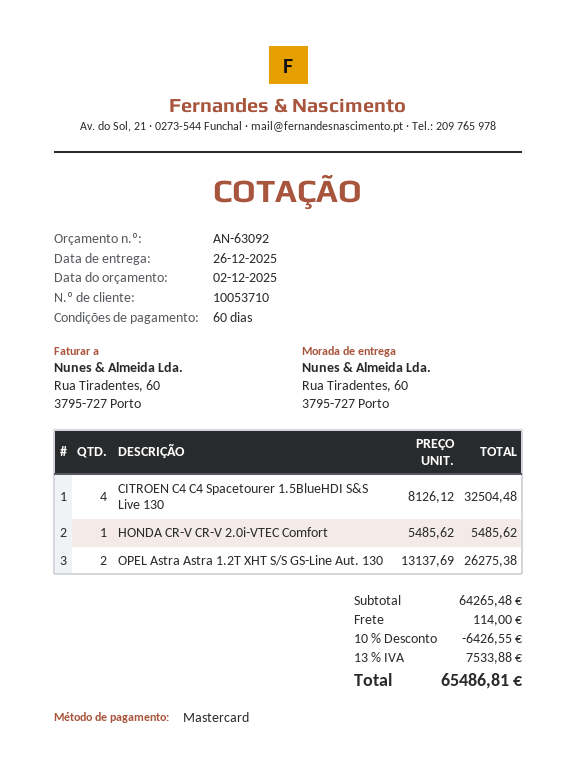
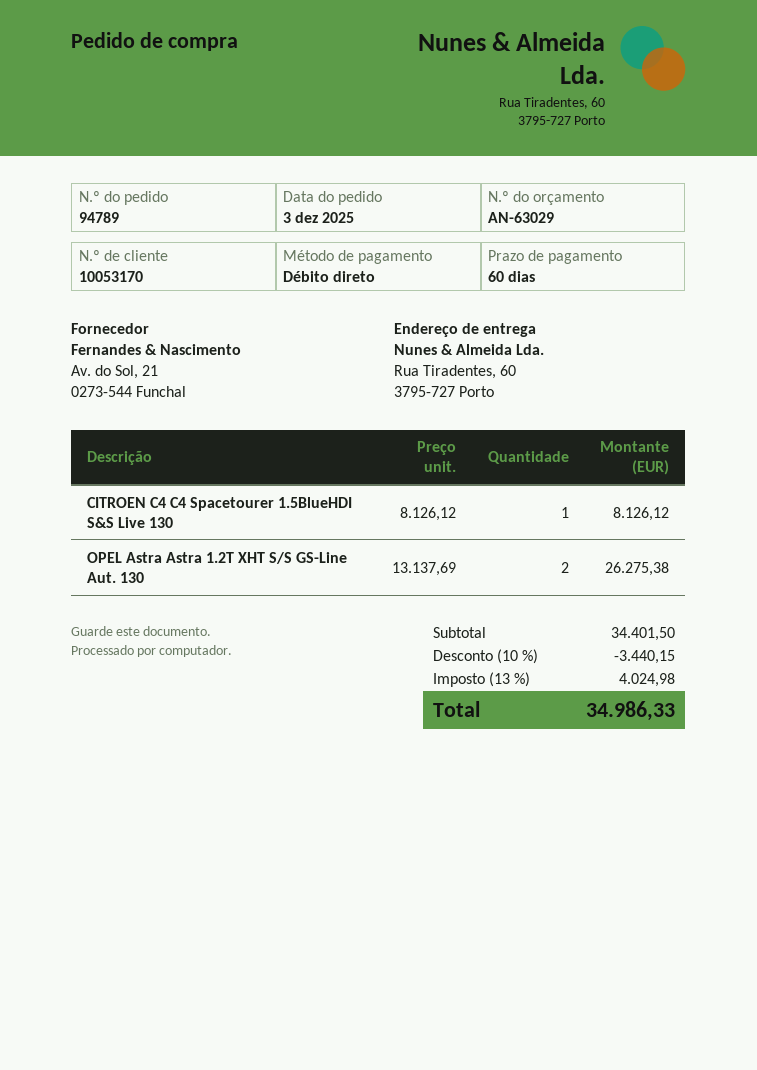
quote number: AN-63092 -> AN-63029
customer number: 10053710 -> 10053170
payment method: Mastercard -> direct debit
CITROEN C4 C4 Spacetourer 1.5BlueHDI S&S Live 130: 4 x 8126.12 = 32504.48 -> 1 x 8126.12 = 8126.12
HONDA CR-V CR-V 2.0i-VTEC Comfort: 1 x 5485.62 = 5485.62 -> none
subtotal: 64265.48 -> 34401.50
discount: 10% = 6426.55 -> 10% = 3440.15
shipping: 114.00 -> none
tax: 13% = 7533.88 -> 13% = 4024.98
total: 65486.81 -> 34986.33

